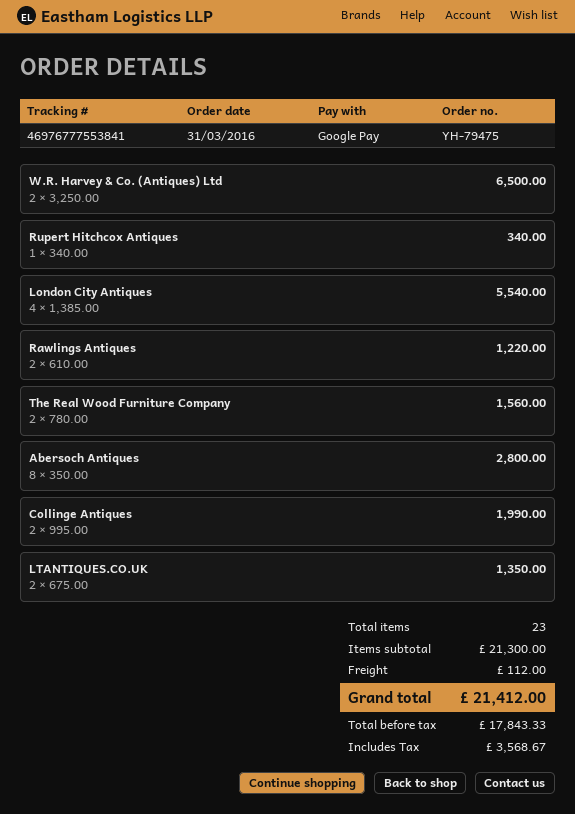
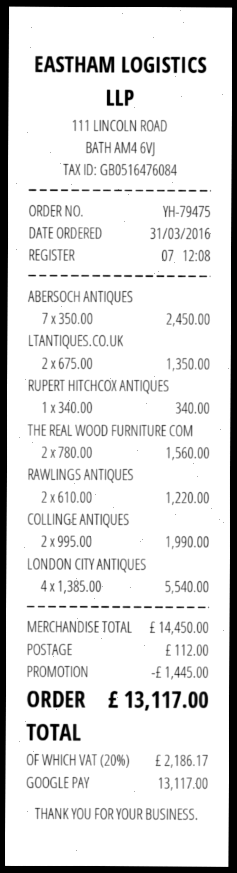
W.R. Harvey & Co. (Antiques) Ltd: 2 x 3250.00 = 6500.00 -> none
Abersoch Antiques: 8 x 350.00 = 2800.00 -> 7 x 350.00 = 2450.00
subtotal: 21300.00 -> 14450.00
discount: none -> 1445.00
tax: 3568.67 -> 2186.17
total: 21412.00 -> 13117.00

